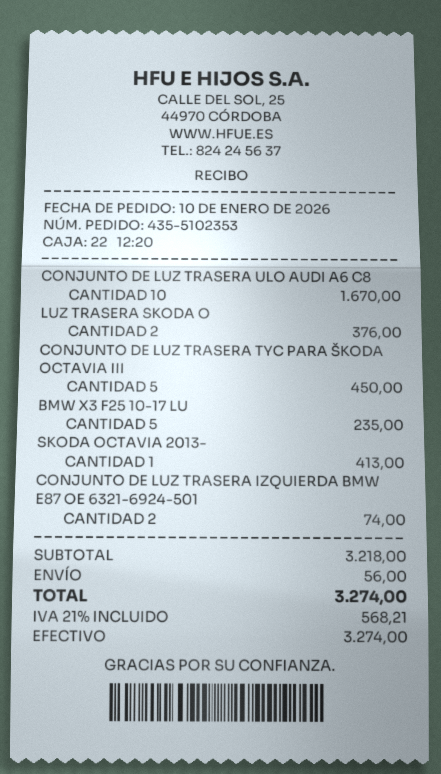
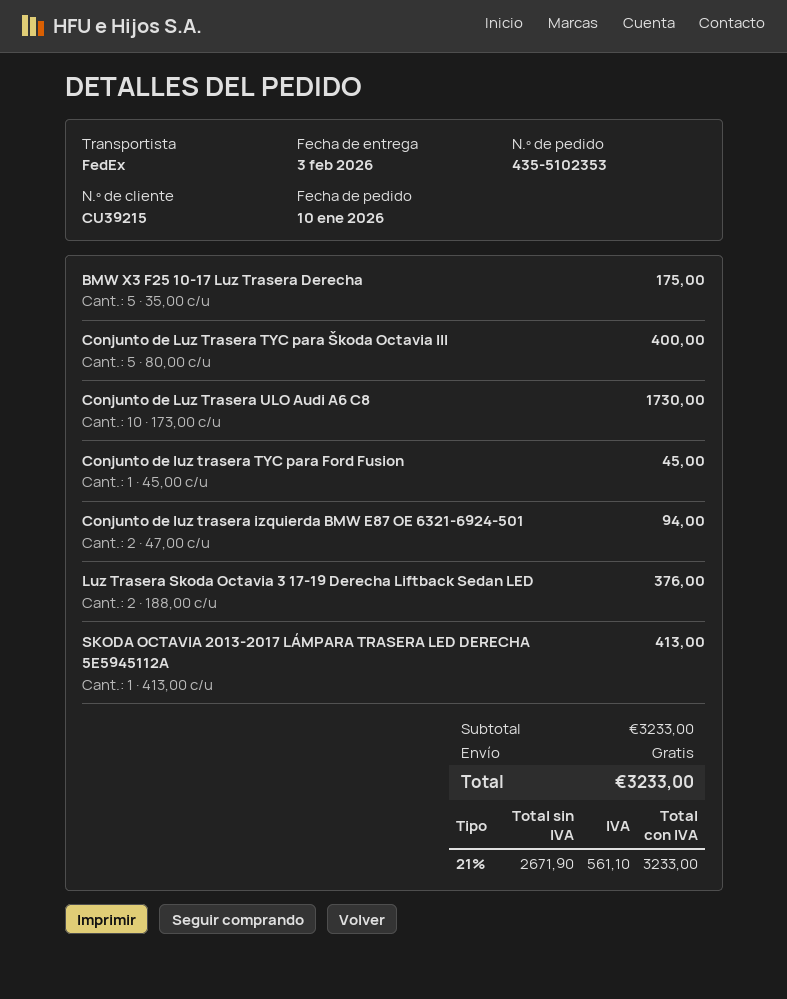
CONJUNTO DE LUZ TRASERA ULO AUDI A6 C8: 10 for 1670.00 -> 10 for 1730.00
CONJUNTO DE LUZ TRASERA TYC PARA ŠKODA OCTAVIA III: 5 for 450.00 -> 5 for 400.00
BMW X3 F25 10-17 LU: 5 for 235.00 -> 5 for 175.00
CONJUNTO DE LUZ TRASERA IZQUIERDA BMW E87 OE 6321-6924-501: 2 for 74.00 -> 2 for 94.00
Conjunto de luz trasera TYC para Ford Fusion: none -> 1 for 45.00
subtotal: 3218.00 -> 3233.00
shipping: 56.00 -> 0.00
tax: 21% = 568.21 -> 21% = 561.10
total: 3274.00 -> 3233.00

